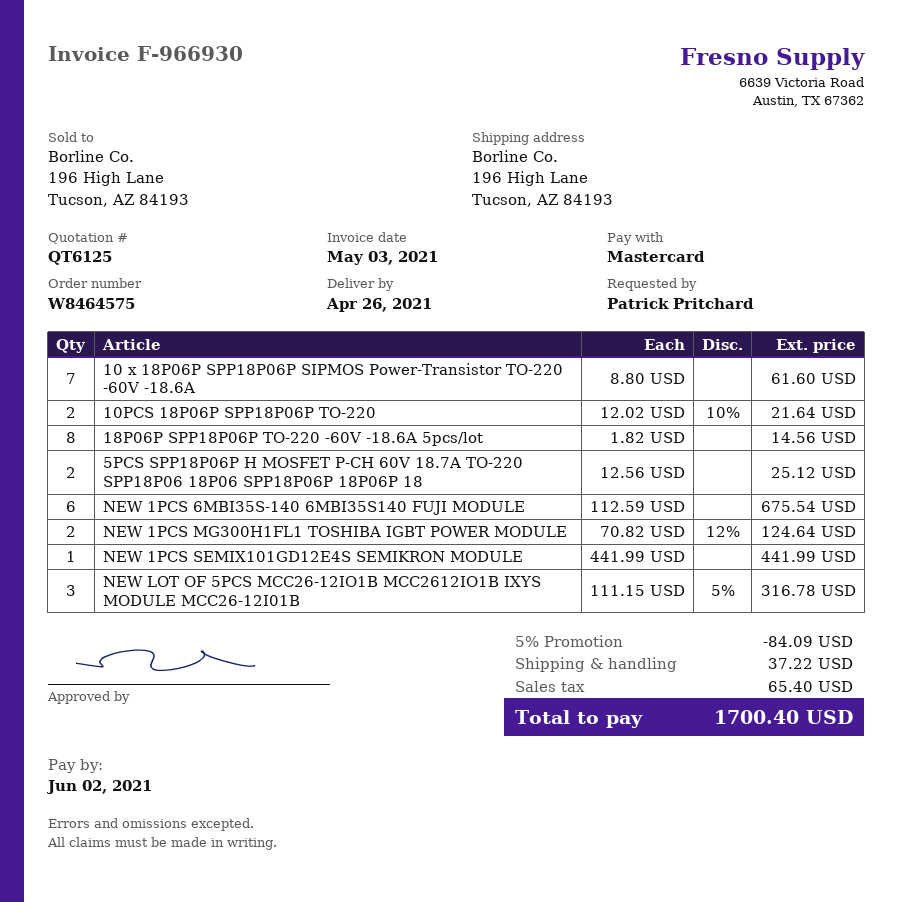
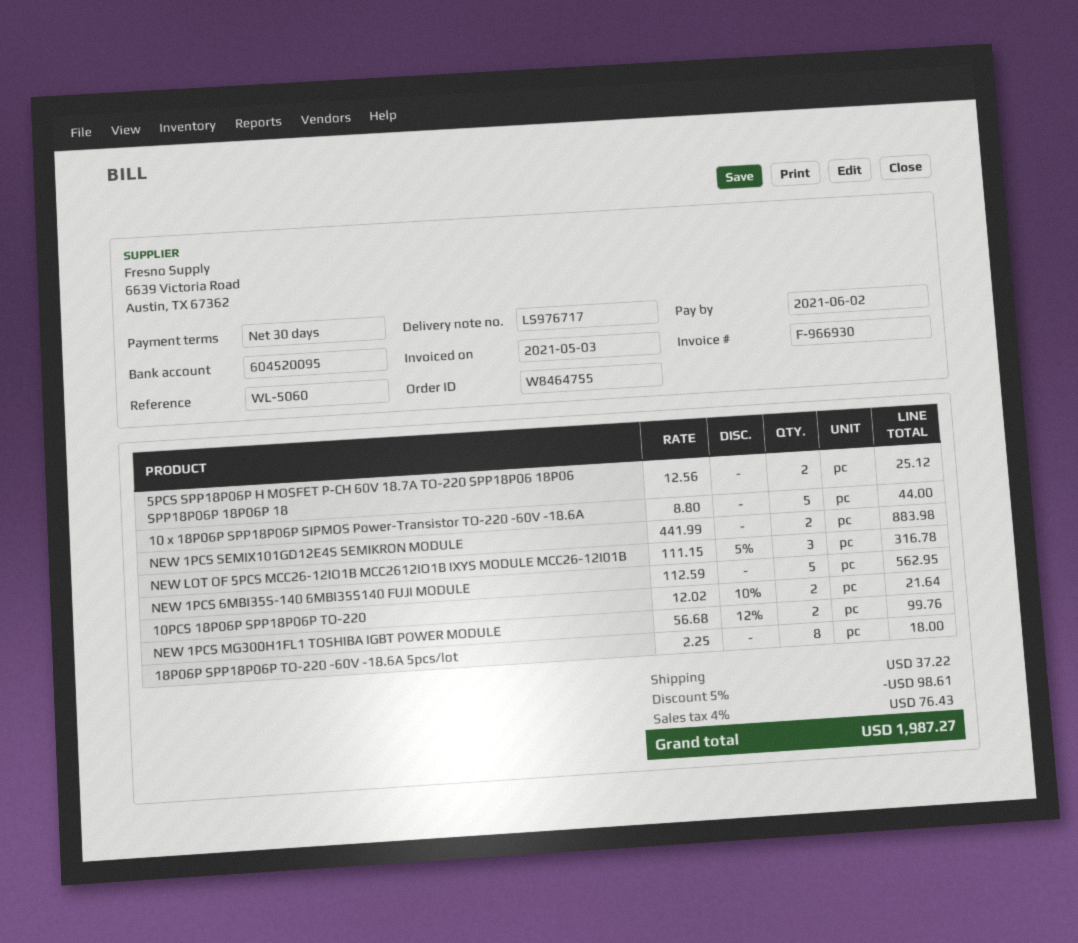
order number: W8464575 -> W8464755
10 x 18P06P SPP18P06P SIPMOS Power-Transistor TO-220 -60V -18.6A: 7 x 8.80 = 61.60 -> 5 x 8.80 = 44.00
18P06P SPP18P06P TO-220 -60V -18.6A 5pcs/lot: 8 x 1.82 = 14.56 -> 8 x 2.25 = 18.00
NEW 1PCS 6MBI35S-140 6MBI35S140 FUJI MODULE: 6 x 112.59 = 675.54 -> 5 x 112.59 = 562.95
NEW 1PCS MG300H1FL1 TOSHIBA IGBT POWER MODULE: 2 x 70.82 - 12% = 124.64 -> 2 x 56.68 - 12% = 99.76
NEW 1PCS SEMIX101GD12E4S SEMIKRON MODULE: 1 x 441.99 = 441.99 -> 2 x 441.99 = 883.98
discount: 5% = 84.09 -> 5% = 98.61
tax: 65.40 -> 76.43
total: 1700.40 -> 1987.27

